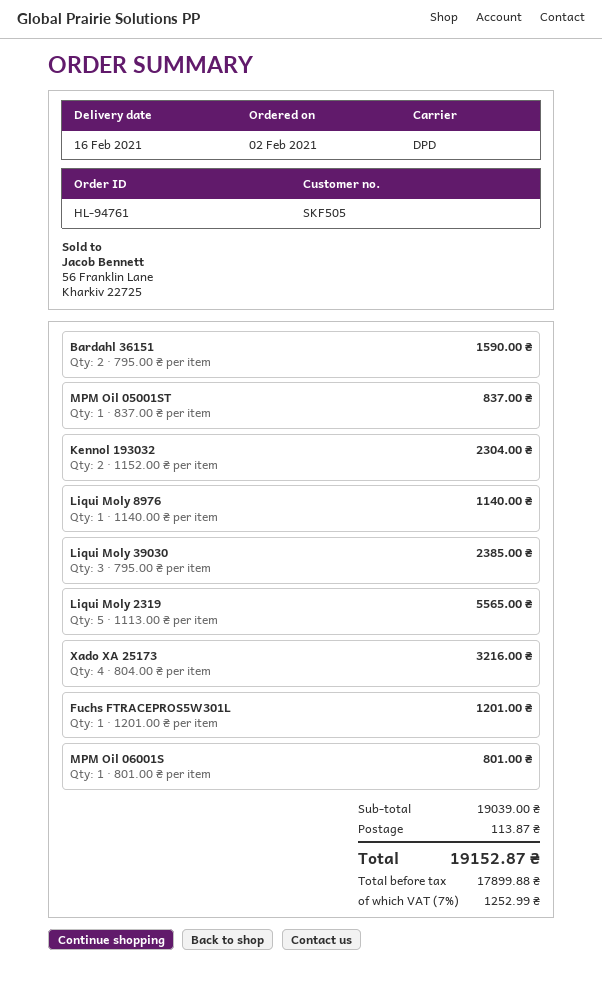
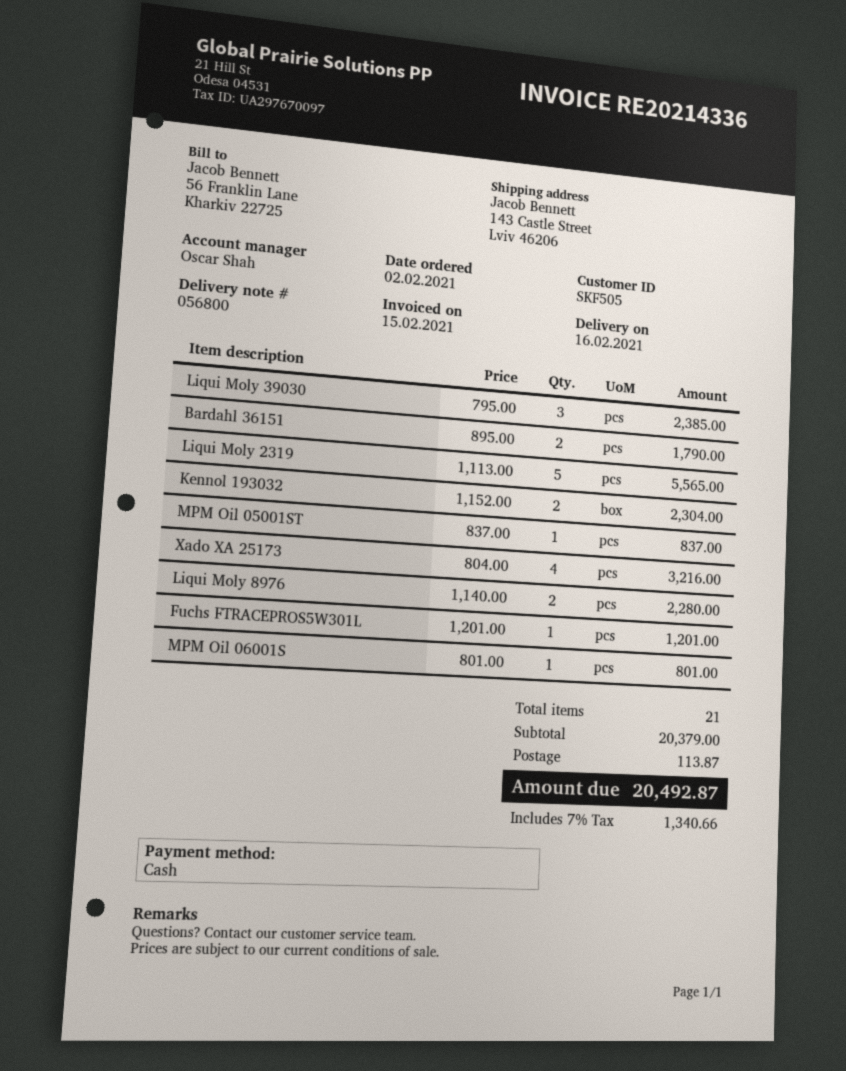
Bardahl 36151: 2 x 795.00 = 1590.00 -> 2 x 895.00 = 1790.00
Liqui Moly 8976: 1 x 1140.00 = 1140.00 -> 2 x 1140.00 = 2280.00
subtotal: 19039.00 -> 20379.00
tax: 7% = 1252.99 -> 7% = 1340.66
total: 19152.87 -> 20492.87

